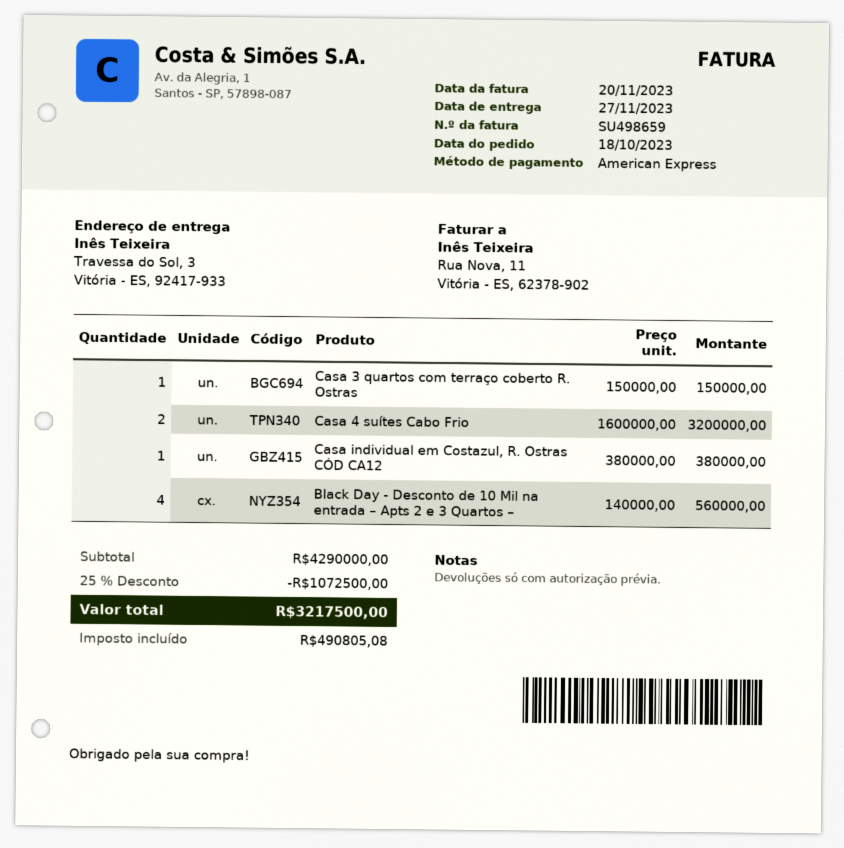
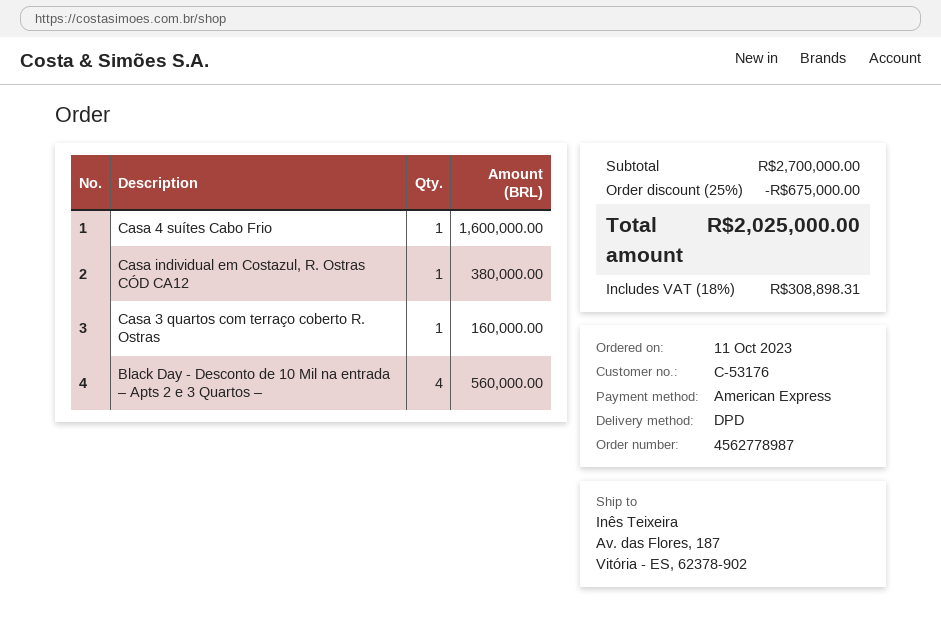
order date: 2023-10-18 -> 2023-10-11
ship to: Travessa do Sol, 3, Vitória - ES, 92417-933 -> Av. das Flores, 187, Vitória - ES, 62378-902
Casa 3 quartos com terraço coberto R. Ostras: 1 for 150000.00 -> 1 for 160000.00
Casa 4 suítes Cabo Frio: 2 for 3200000.00 -> 1 for 1600000.00
subtotal: 4290000.00 -> 2700000.00
discount: 25% = 1072500.00 -> 25% = 675000.00
tax: 490805.08 -> 308898.31
total: 3217500.00 -> 2025000.00

